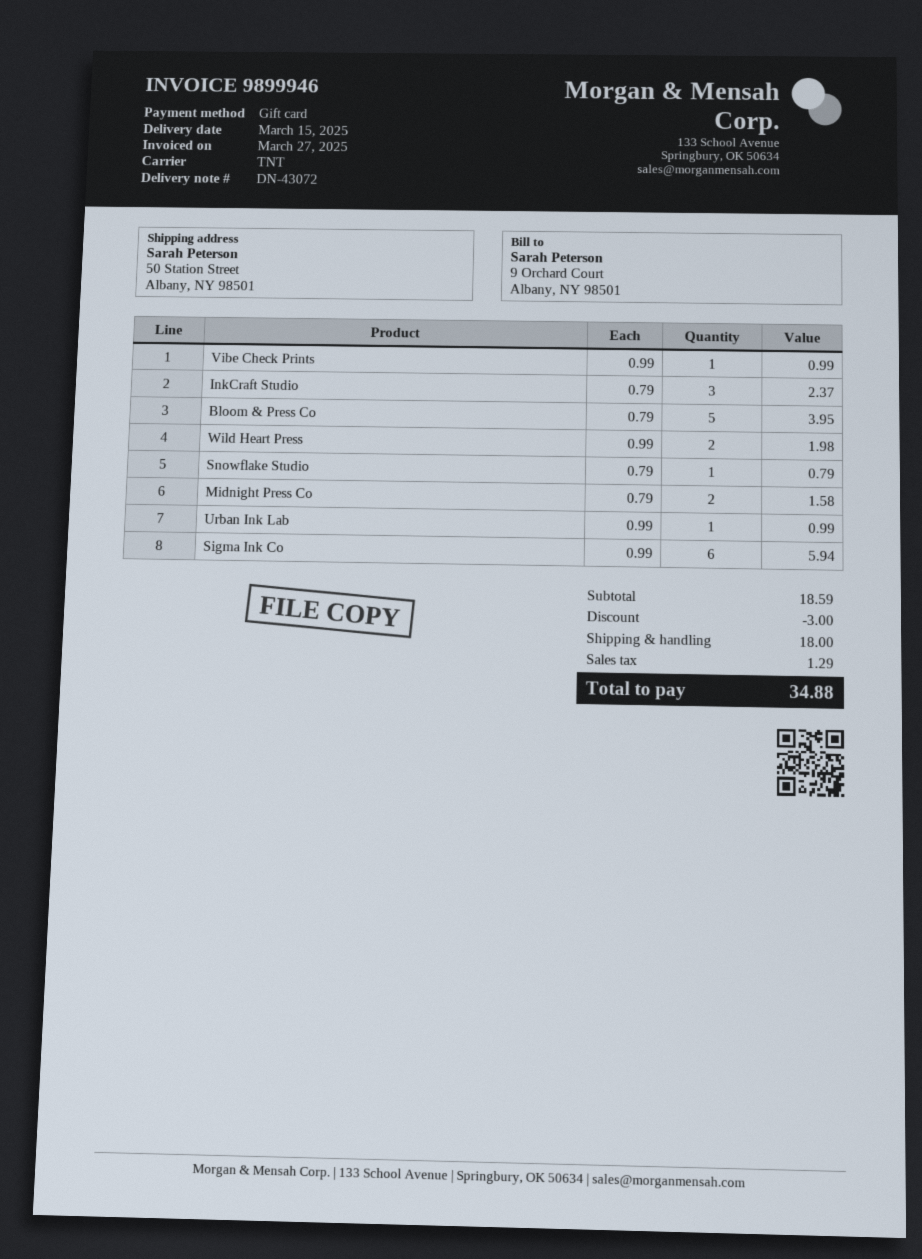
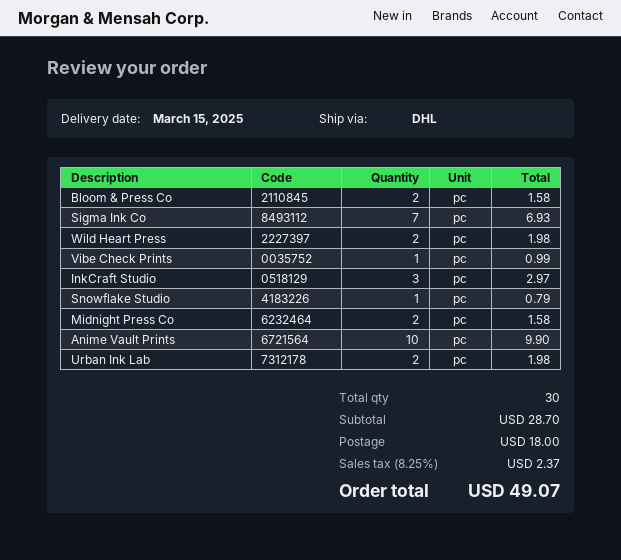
shipping method: TNT -> DHL
InkCraft Studio: 3 for 2.37 -> 3 for 2.97
Bloom & Press Co: 5 for 3.95 -> 2 for 1.58
Urban Ink Lab: 1 for 0.99 -> 2 for 1.98
Sigma Ink Co: 6 for 5.94 -> 7 for 6.93
Anime Vault Prints: none -> 10 for 9.90
subtotal: 18.59 -> 28.70
discount: 3.00 -> none
tax: 1.29 -> 2.37
total: 34.88 -> 49.07

